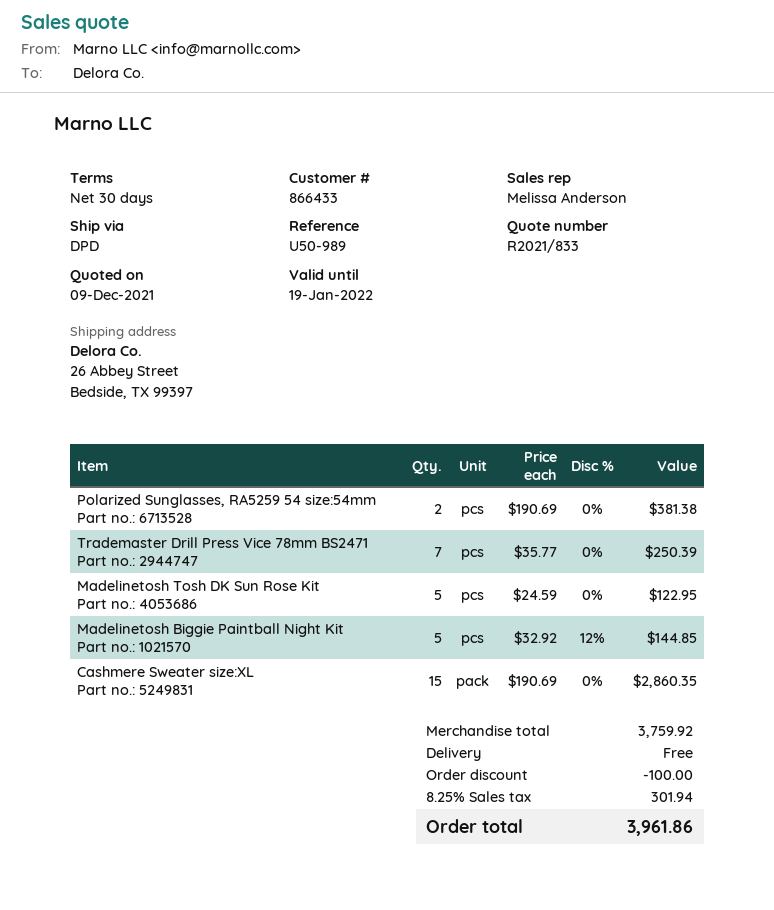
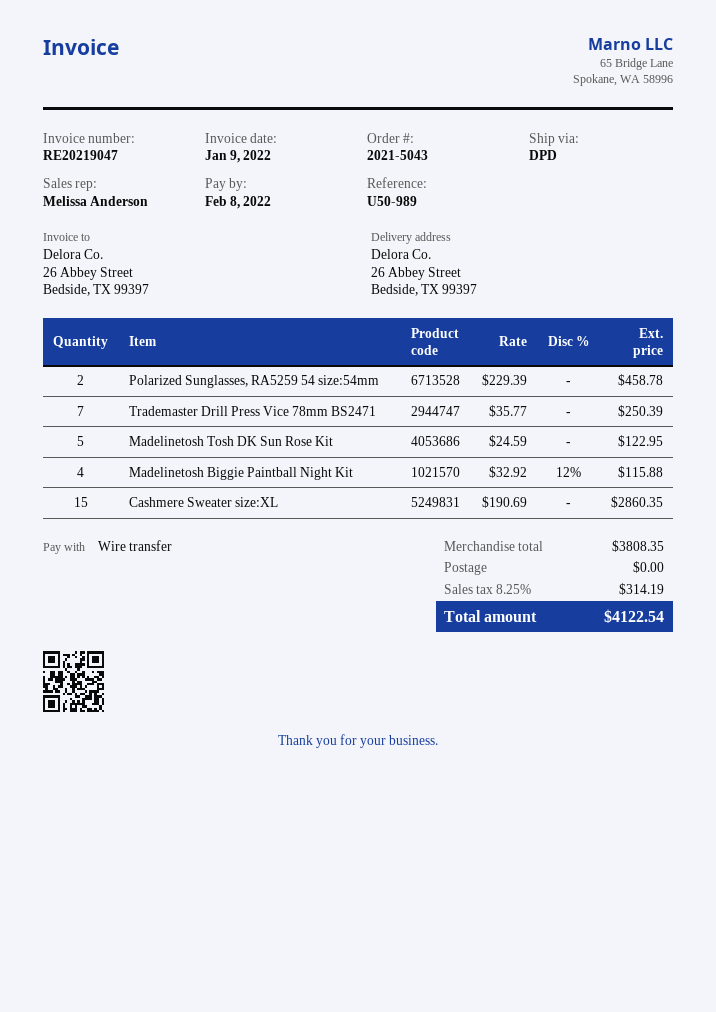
Polarized Sunglasses, RA5259 54 size:54mm: 2 x 190.69 = 381.38 -> 2 x 229.39 = 458.78
Madelinetosh Biggie Paintball Night Kit: 5 x 32.92 - 12% = 144.85 -> 4 x 32.92 - 12% = 115.88
subtotal: 3759.92 -> 3808.35
discount: 100.00 -> none
tax: 8.25% = 301.94 -> 8.25% = 314.19
total: 3961.86 -> 4122.54

